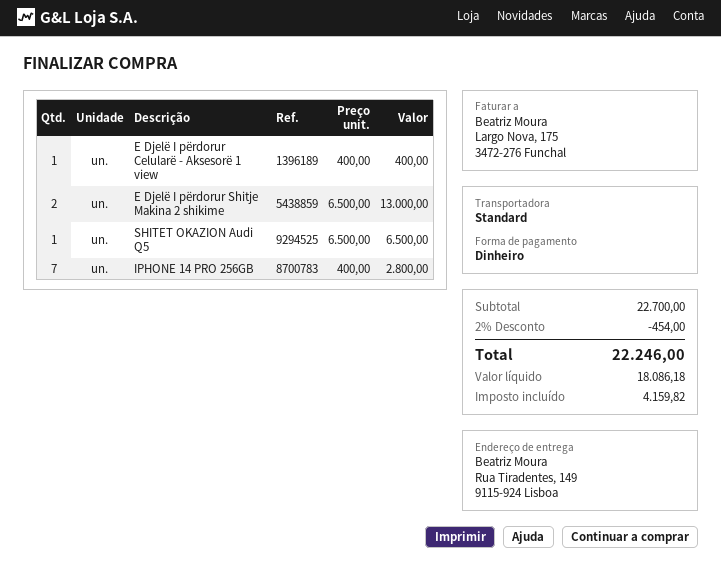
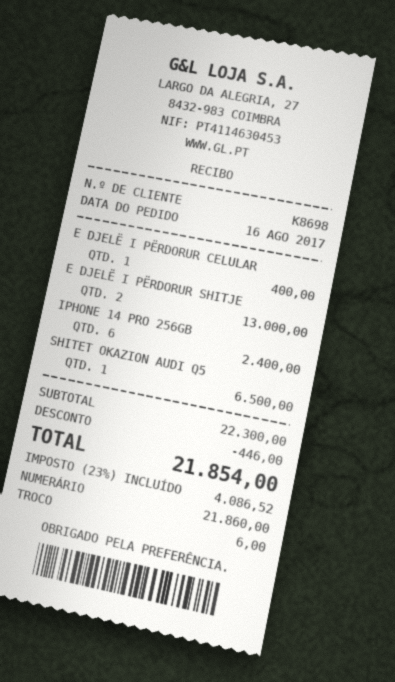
IPHONE 14 PRO 256GB: 7 for 2800.00 -> 6 for 2400.00
subtotal: 22700.00 -> 22300.00
discount: 454.00 -> 446.00
tax: 4159.82 -> 4086.52
total: 22246.00 -> 21854.00

